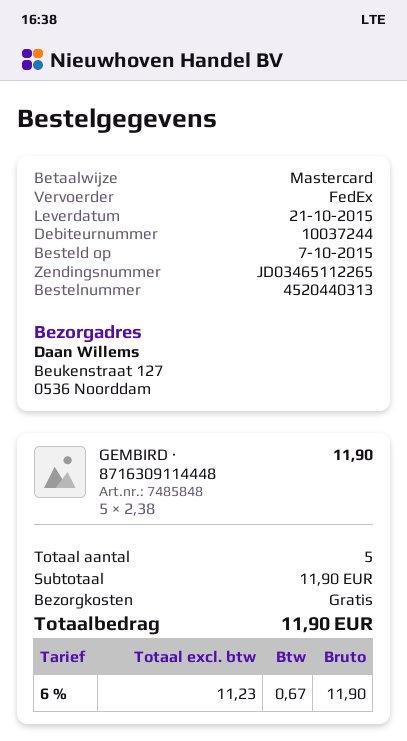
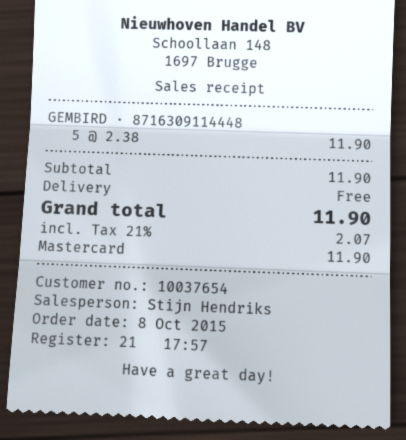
order date: 2015-10-07 -> 2015-10-08
customer number: 10037244 -> 10037654
tax: 6% = 0.67 -> 21% = 2.07

